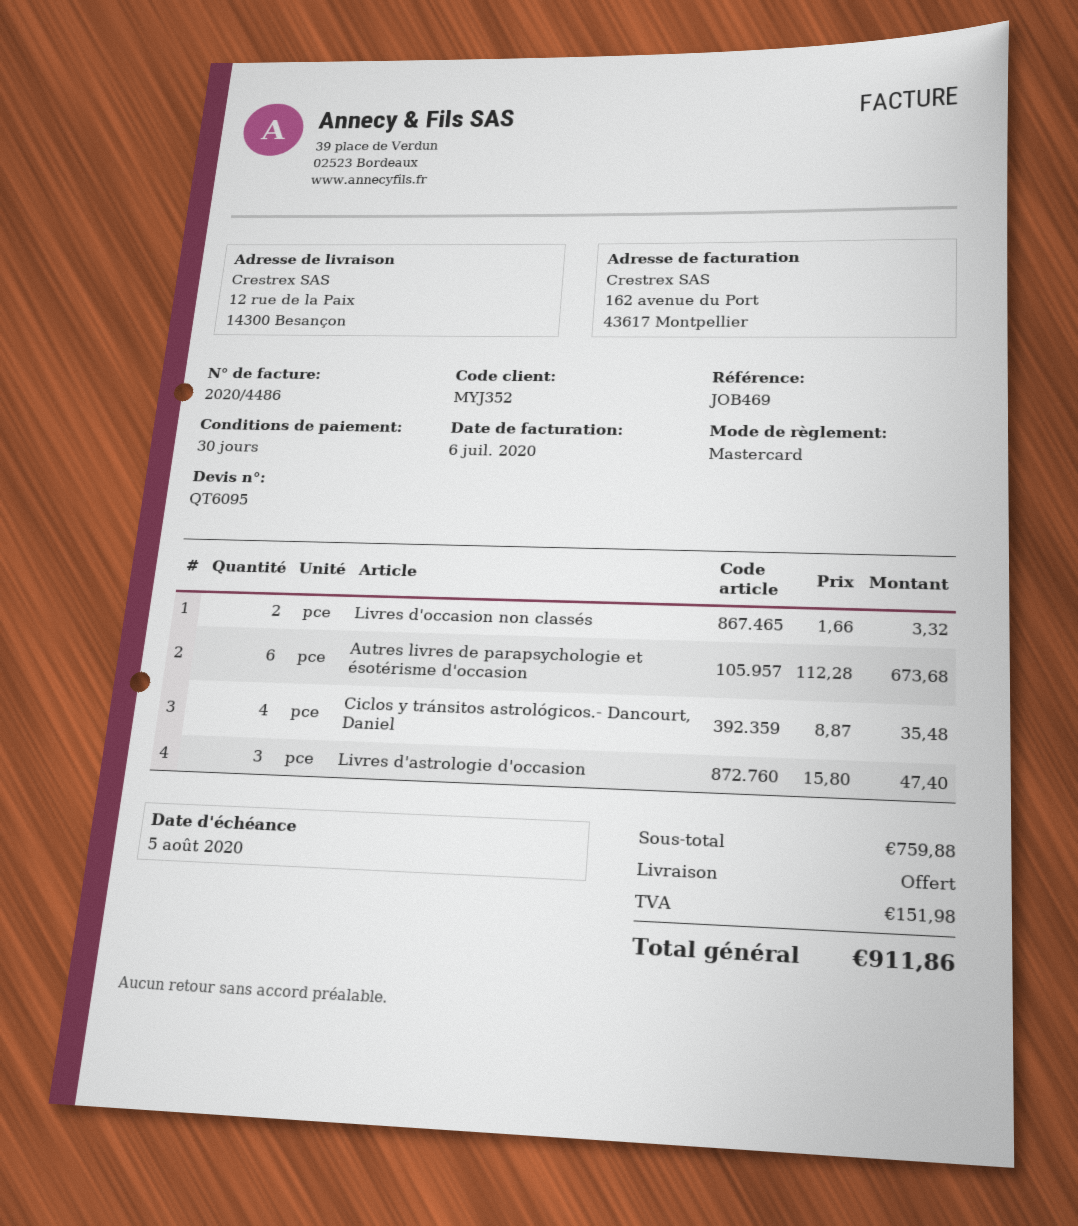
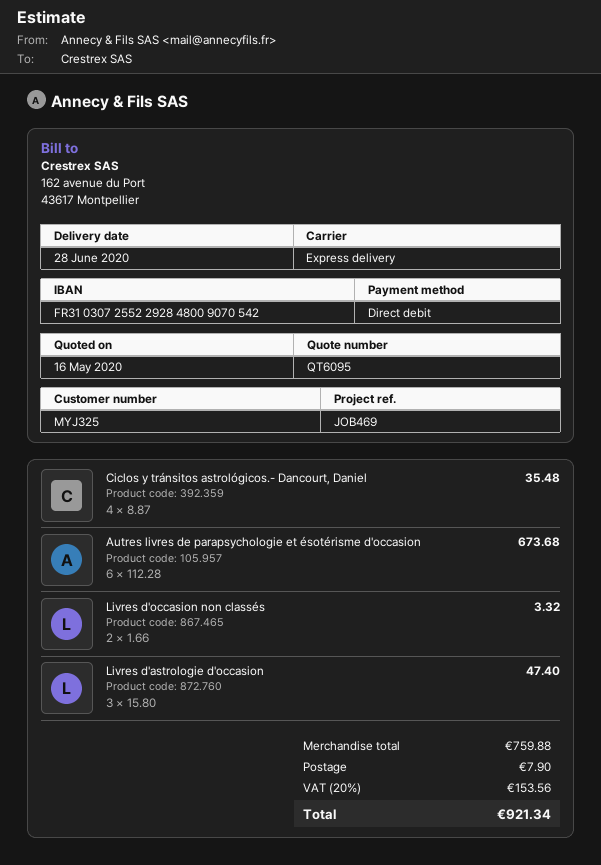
customer number: MYJ352 -> MYJ325
payment method: Mastercard -> direct debit
shipping: 0.00 -> 7.90
tax: 151.98 -> 153.56
total: 911.86 -> 921.34

